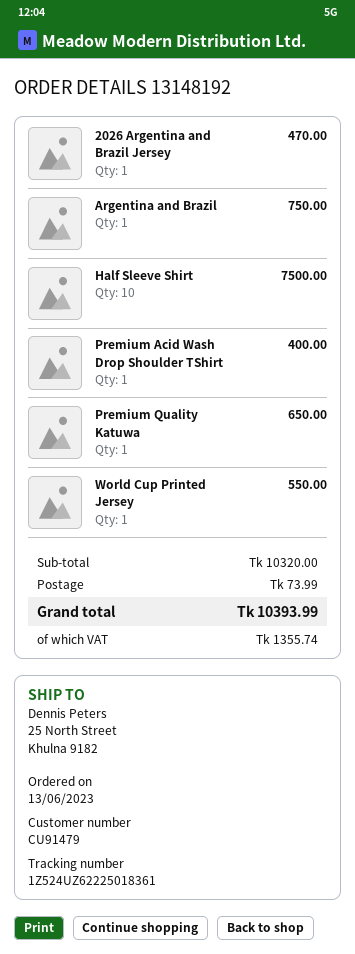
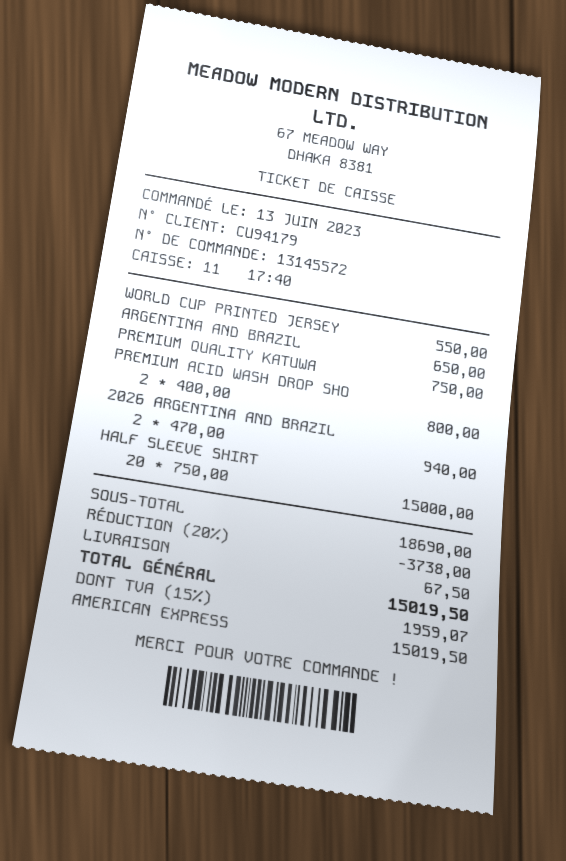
order number: 13148192 -> 13145572
customer number: CU91479 -> CU94179
2026 Argentina and Brazil Jersey: 1 for 470.00 -> 2 for 940.00
Argentina and Brazil: 1 for 750.00 -> 1 for 650.00
Half Sleeve Shirt: 10 for 7500.00 -> 20 for 15000.00
Premium Acid Wash Drop Shoulder TShirt: 1 for 400.00 -> 2 for 800.00
Premium Quality Katuwa: 1 for 650.00 -> 1 for 750.00
subtotal: 10320.00 -> 18690.00
discount: none -> 20% = 3738.00
shipping: 73.99 -> 67.50
tax: 1355.74 -> 1959.07
total: 10393.99 -> 15019.50

